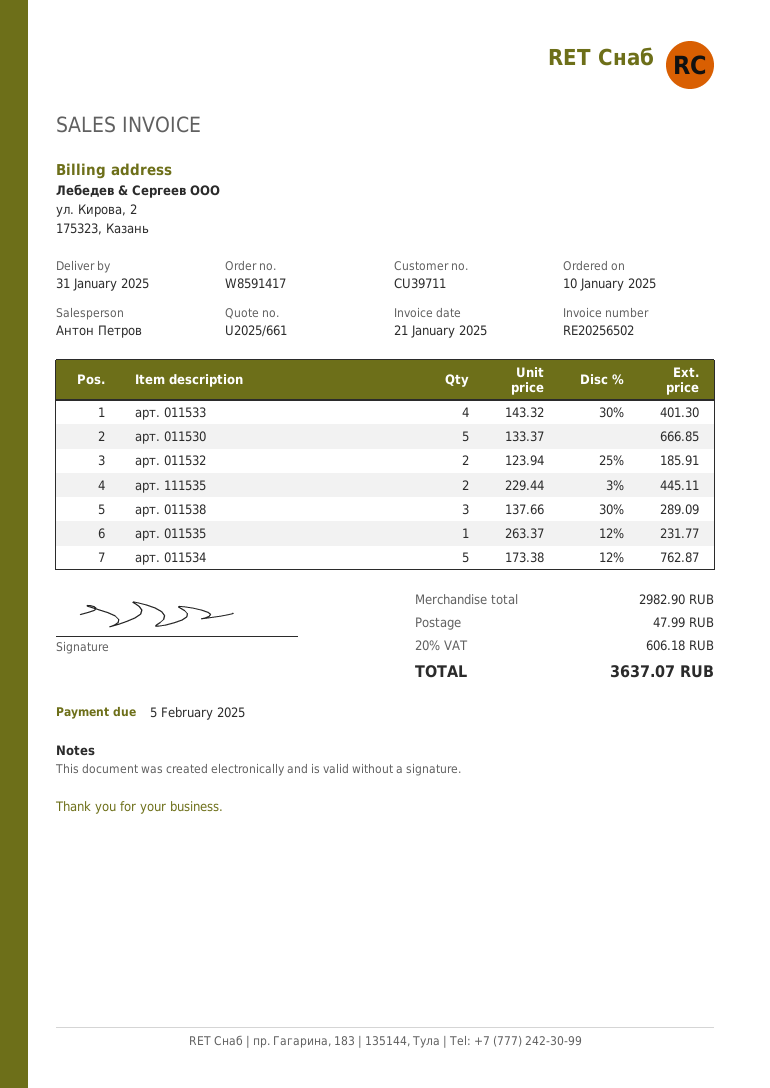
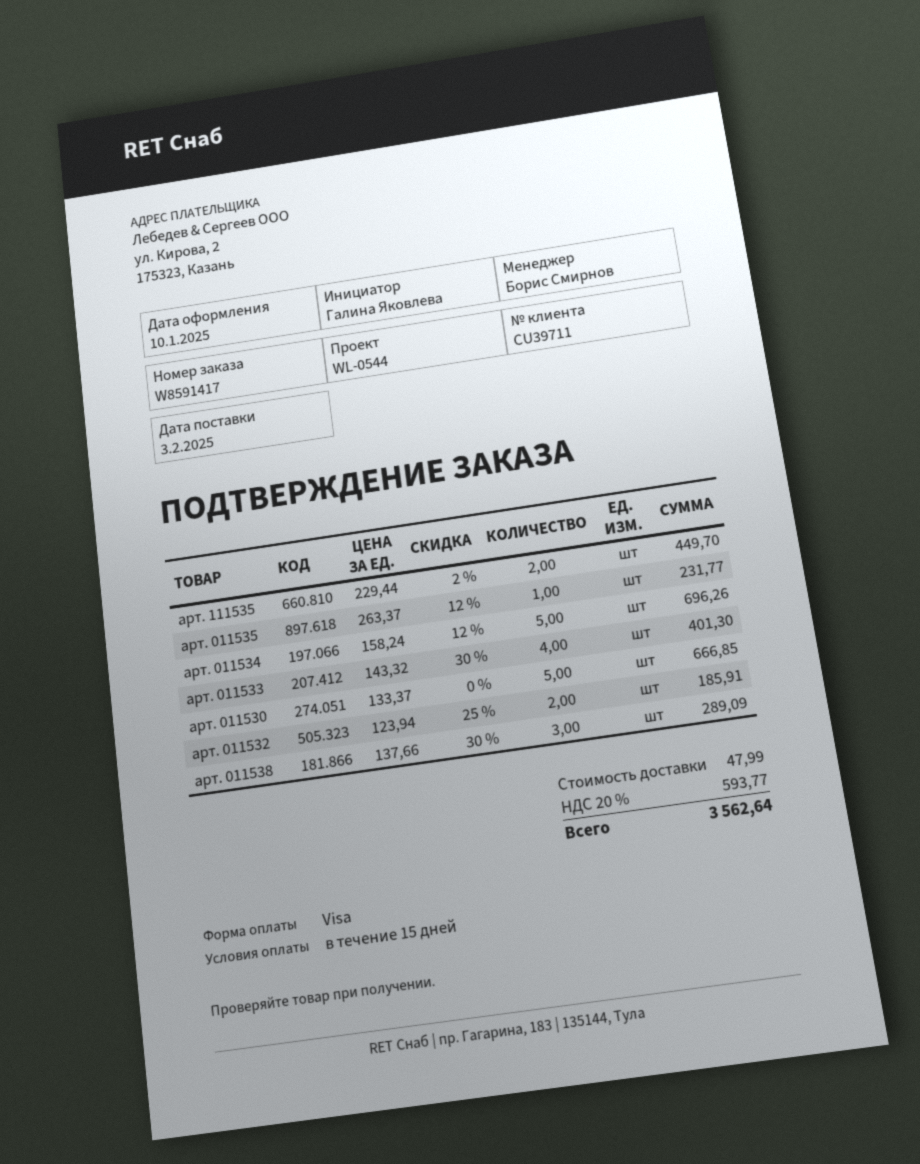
delivery date: 2025-01-31 -> 2025-02-03
sales rep: Антон Петров -> Борис Смирнов
арт. 111535: 2 x 229.44 - 3% = 445.11 -> 2 x 229.44 - 2% = 449.70
арт. 011534: 5 x 173.38 - 12% = 762.87 -> 5 x 158.24 - 12% = 696.26
tax: 20% = 606.18 -> 20% = 593.77
total: 3637.07 -> 3562.64

